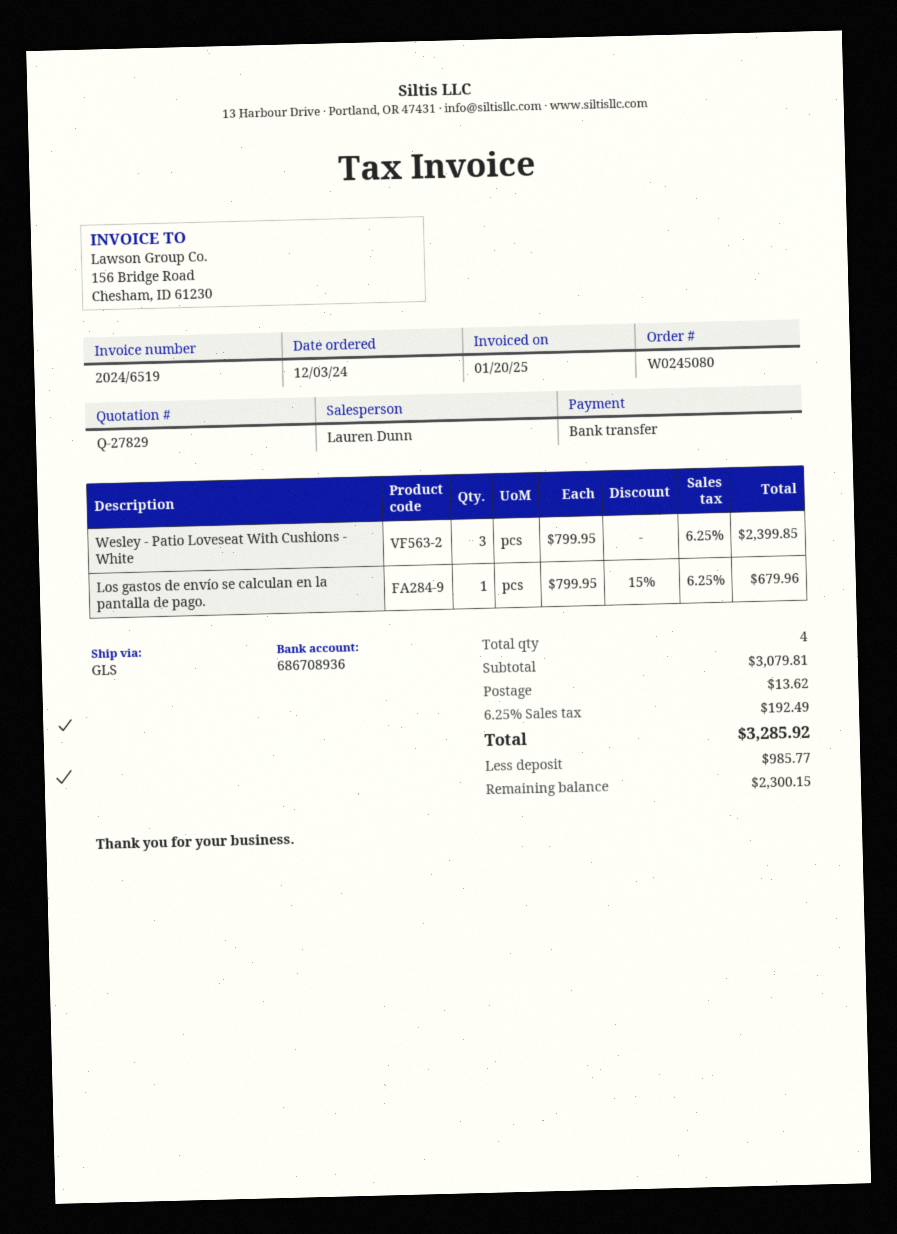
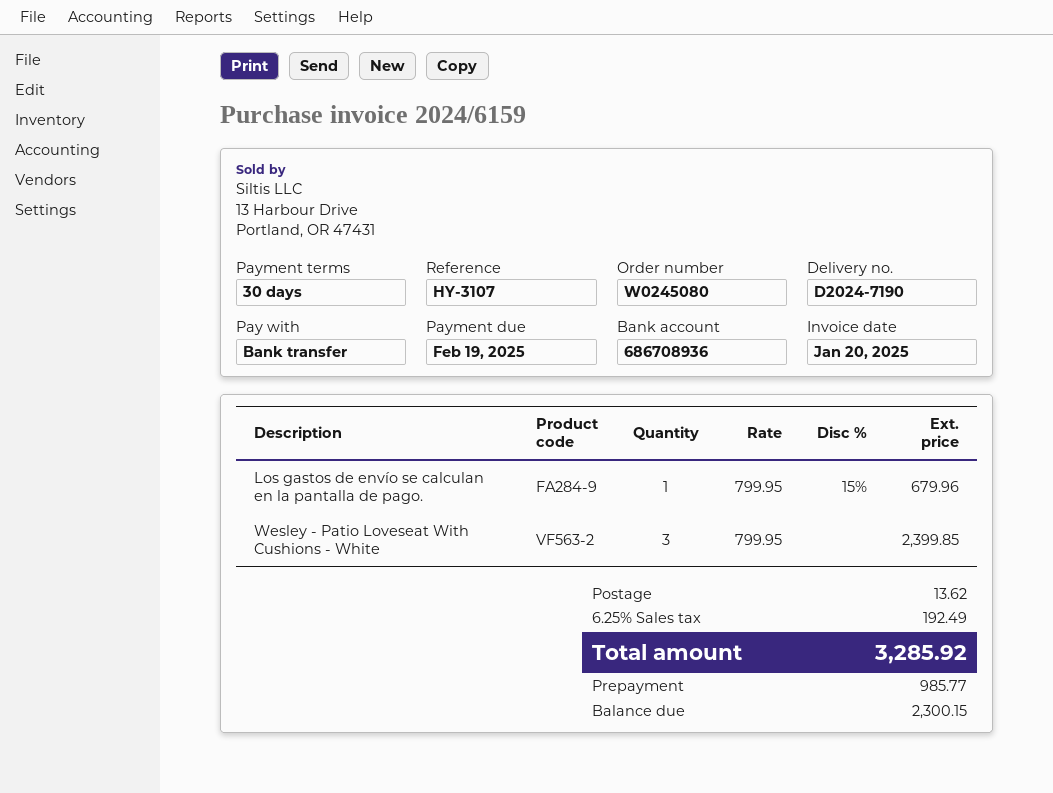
invoice number: 2024/6519 -> 2024/6159

